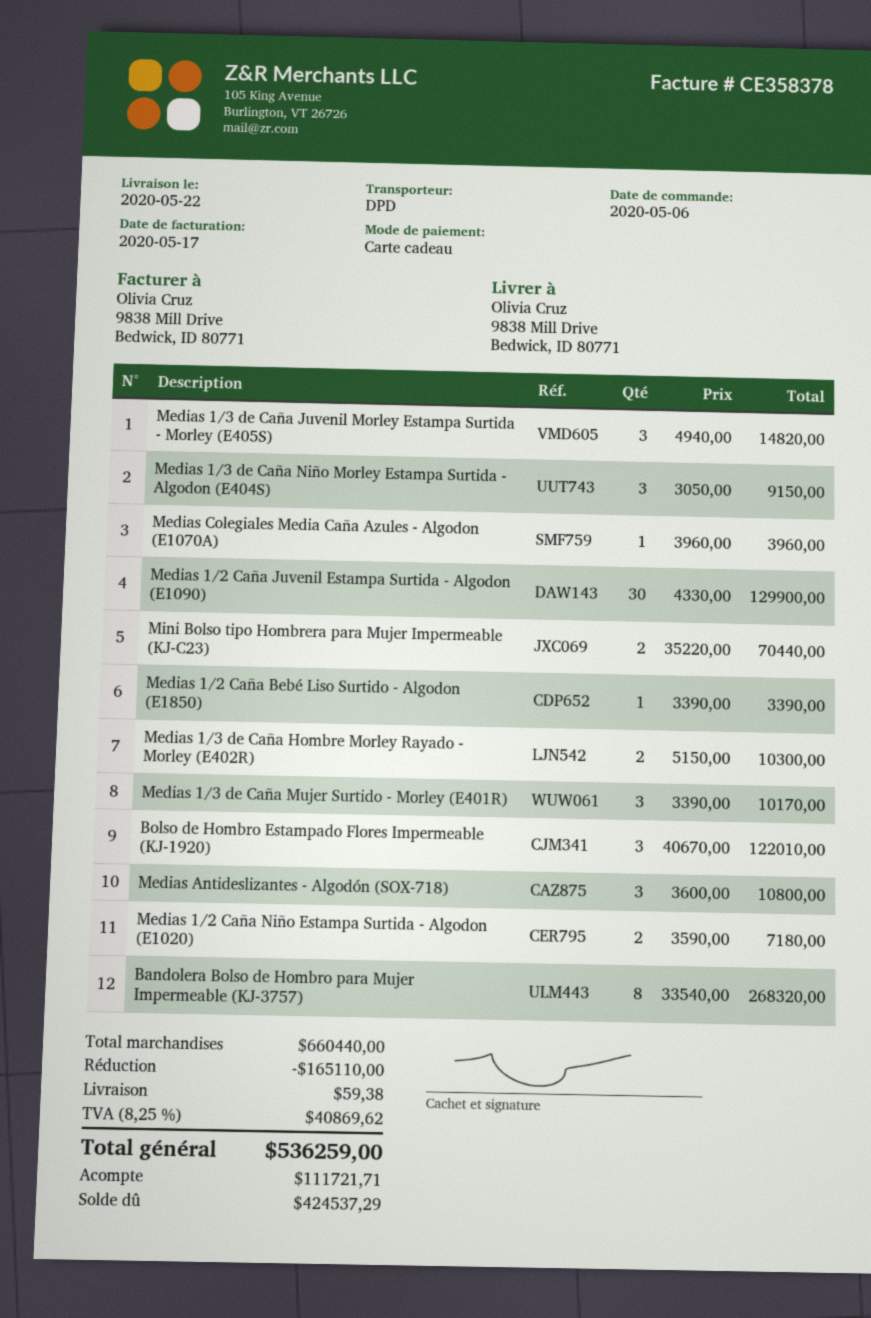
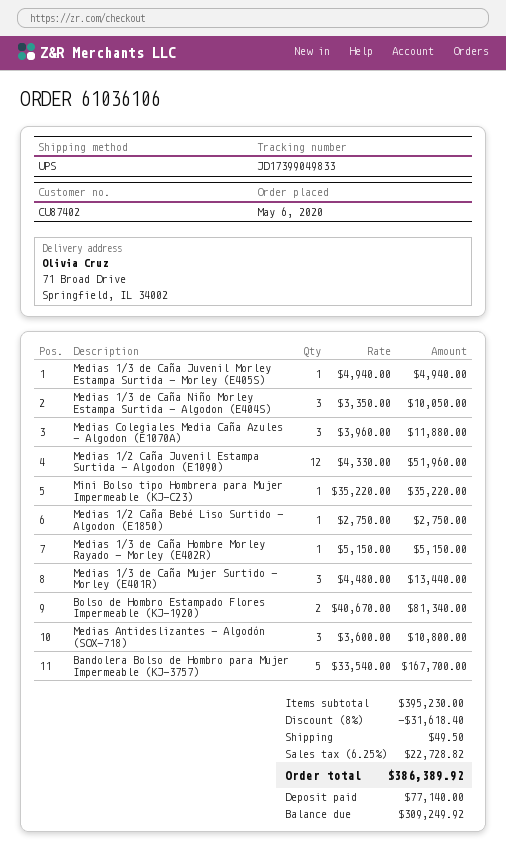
shipping method: DPD -> UPS
ship to: 9838 Mill Drive, Bedwick, ID 80771 -> 71 Broad Drive, Springfield, IL 34002
Medias 1/3 de Caña Juvenil Morley Estampa Surtida - Morley (E405S): 3 x 4940.00 = 14820.00 -> 1 x 4940.00 = 4940.00
Medias 1/3 de Caña Niño Morley Estampa Surtida - Algodon (E404S): 3 x 3050.00 = 9150.00 -> 3 x 3350.00 = 10050.00
Medias Colegiales Media Caña Azules - Algodon (E1070A): 1 x 3960.00 = 3960.00 -> 3 x 3960.00 = 11880.00
Medias 1/2 Caña Juvenil Estampa Surtida - Algodon (E1090): 30 x 4330.00 = 129900.00 -> 12 x 4330.00 = 51960.00
Mini Bolso tipo Hombrera para Mujer Impermeable (KJ-C23): 2 x 35220.00 = 70440.00 -> 1 x 35220.00 = 35220.00
Medias 1/2 Caña Bebé Liso Surtido - Algodon (E1850): 1 x 3390.00 = 3390.00 -> 1 x 2750.00 = 2750.00
Medias 1/3 de Caña Hombre Morley Rayado - Morley (E402R): 2 x 5150.00 = 10300.00 -> 1 x 5150.00 = 5150.00
Medias 1/3 de Caña Mujer Surtido - Morley (E401R): 3 x 3390.00 = 10170.00 -> 3 x 4480.00 = 13440.00
Bolso de Hombro Estampado Flores Impermeable (KJ-1920): 3 x 40670.00 = 122010.00 -> 2 x 40670.00 = 81340.00
Medias 1/2 Caña Niño Estampa Surtida - Algodon (E1020): 2 x 3590.00 = 7180.00 -> none
Bandolera Bolso de Hombro para Mujer Impermeable (KJ-3757): 8 x 33540.00 = 268320.00 -> 5 x 33540.00 = 167700.00
subtotal: 660440.00 -> 395230.00
discount: 165110.00 -> 31618.40
shipping: 59.38 -> 49.50
tax: 8.25% = 40869.62 -> 6.25% = 22728.82
total: 536259.00 -> 386389.92
deposit: 111721.71 -> 77140.00
balance: 424537.29 -> 309249.92

